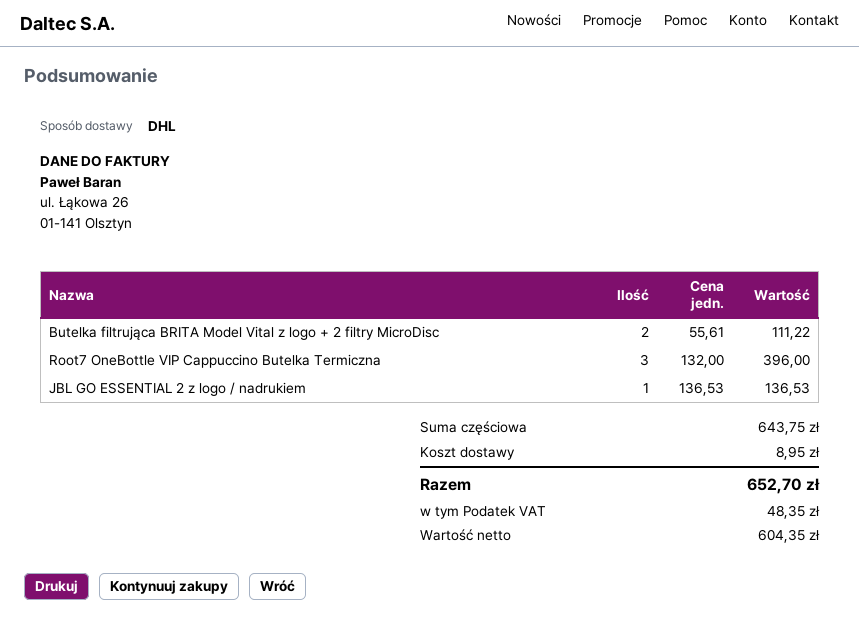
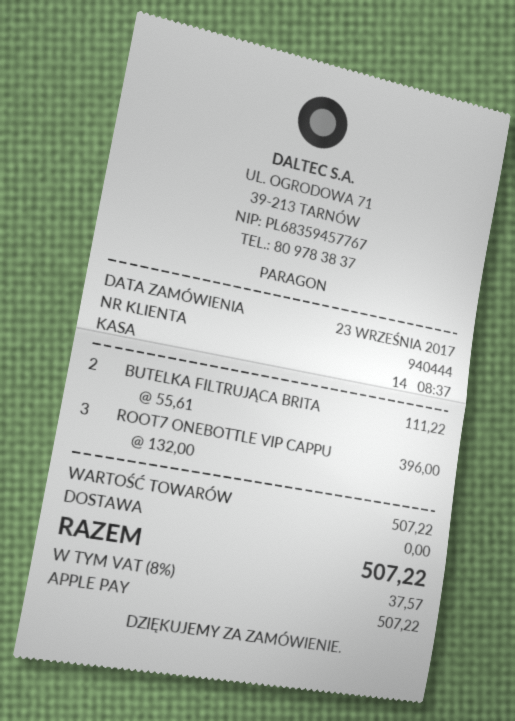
JBL GO ESSENTIAL 2 z logo / nadrukiem: 1 x 136.53 = 136.53 -> none
subtotal: 643.75 -> 507.22
shipping: 8.95 -> 0.00
tax: 48.35 -> 37.57
total: 652.70 -> 507.22

